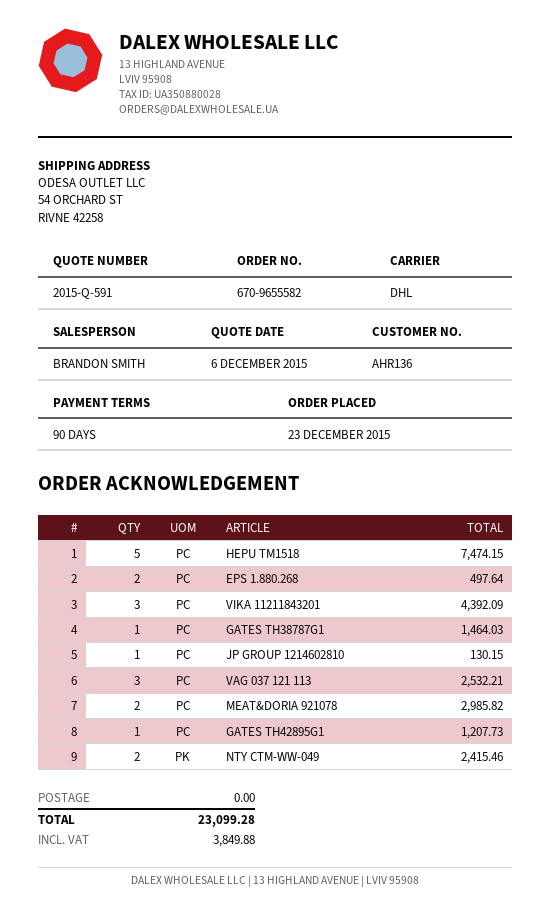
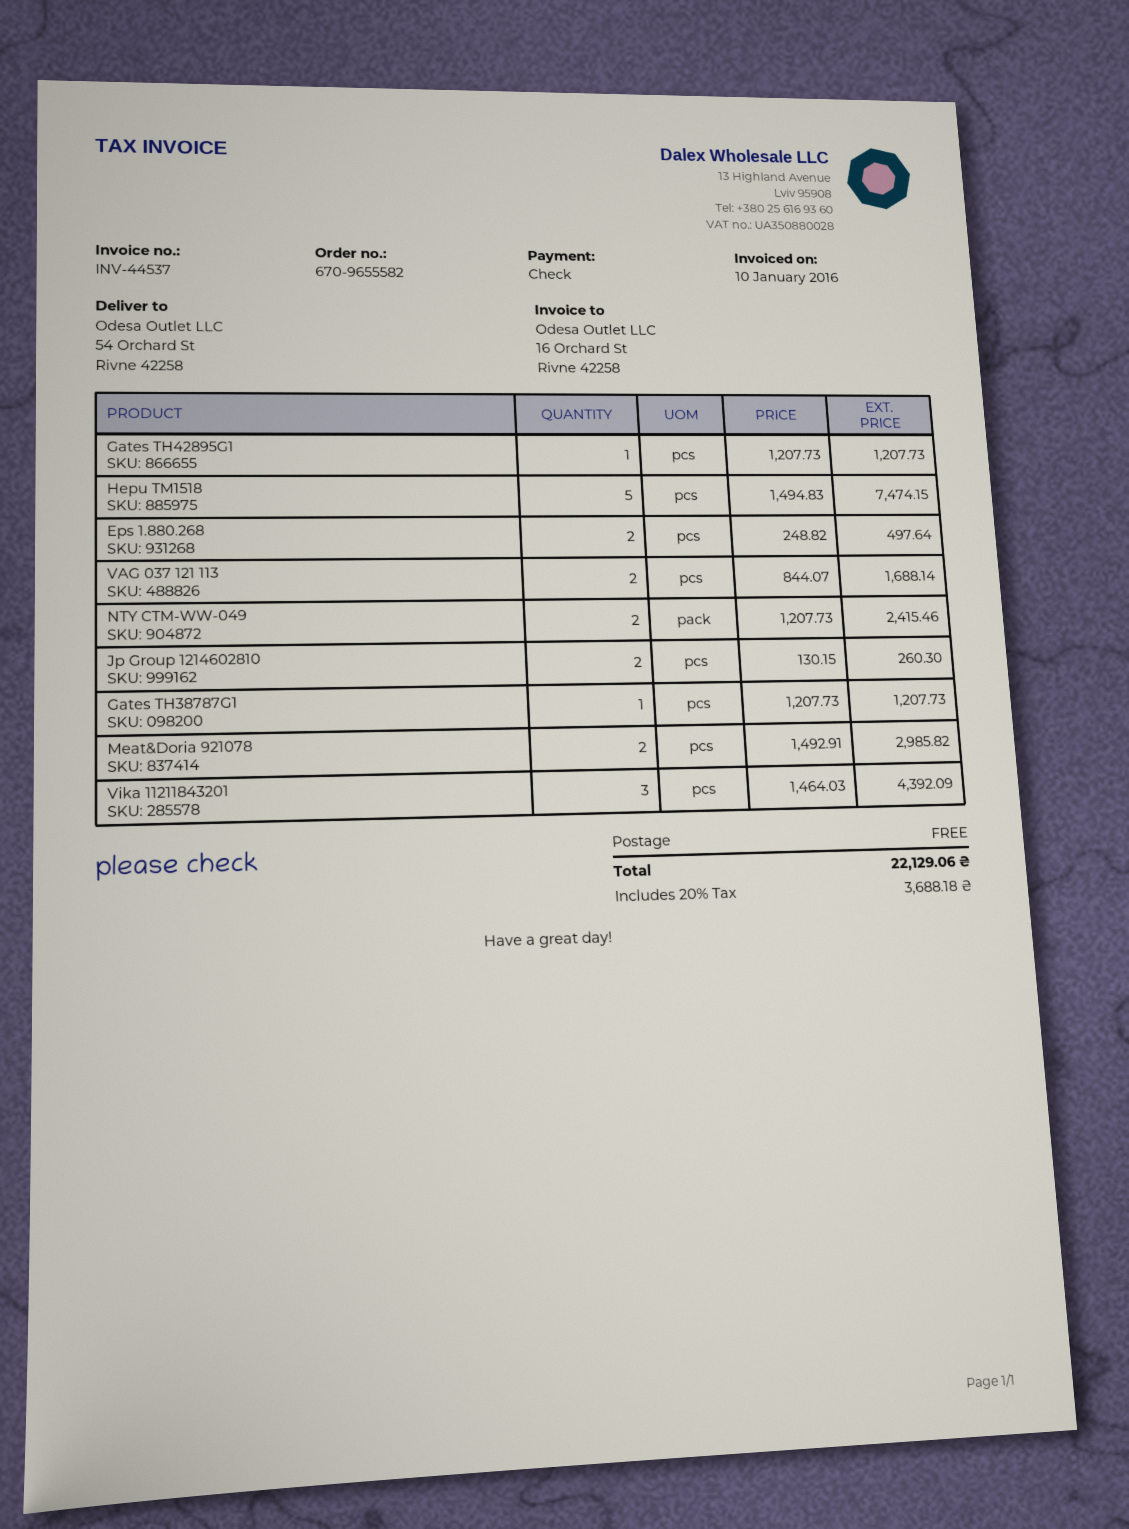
GATES TH38787G1: 1 for 1464.03 -> 1 for 1207.73
JP GROUP 1214602810: 1 for 130.15 -> 2 for 260.30
VAG 037 121 113: 3 for 2532.21 -> 2 for 1688.14
tax: 3849.88 -> 3688.18
total: 23099.28 -> 22129.06

